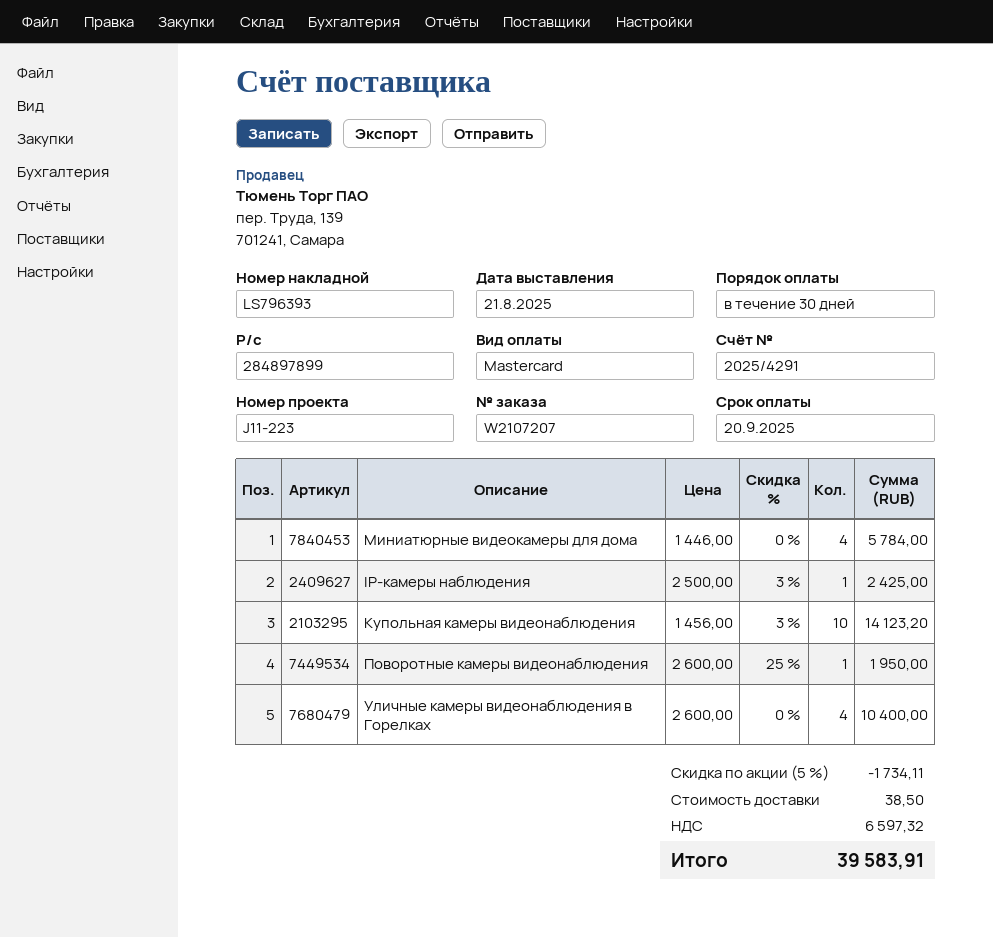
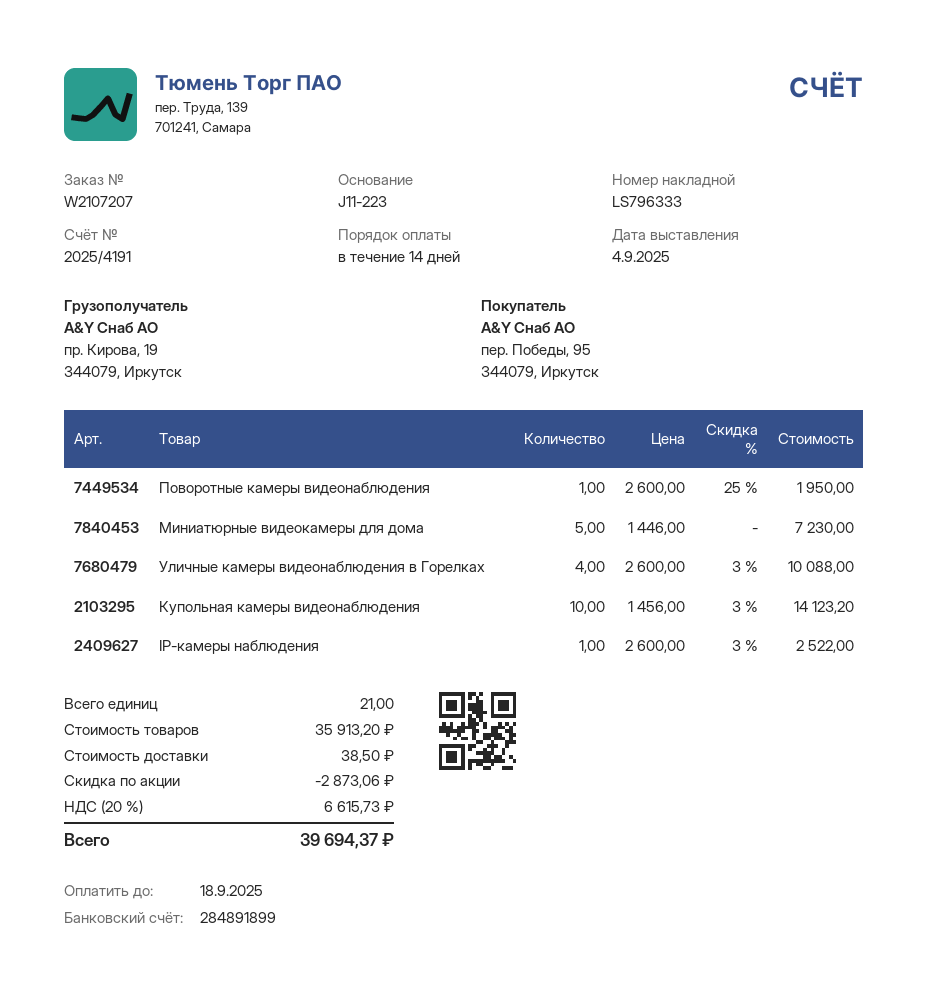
delivery note number: LS796393 -> LS796333
invoice number: 2025/4291 -> 2025/4191
invoice date: 2025-08-21 -> 2025-09-04
payment terms: 30 days -> 14 days
due date: 2025-09-20 -> 2025-09-18
bank account: 284897899 -> 284891899
Миниатюрные видеокамеры для дома: 4 x 1446.00 = 5784.00 -> 5 x 1446.00 = 7230.00
IP-камеры наблюдения: 1 x 2500.00 - 3% = 2425.00 -> 1 x 2600.00 - 3% = 2522.00
Уличные камеры видеонаблюдения в Горелках: 4 x 2600.00 = 10400.00 -> 4 x 2600.00 - 3% = 10088.00
discount: 1734.11 -> 2873.06
tax: 6597.32 -> 6615.73
total: 39583.91 -> 39694.37

